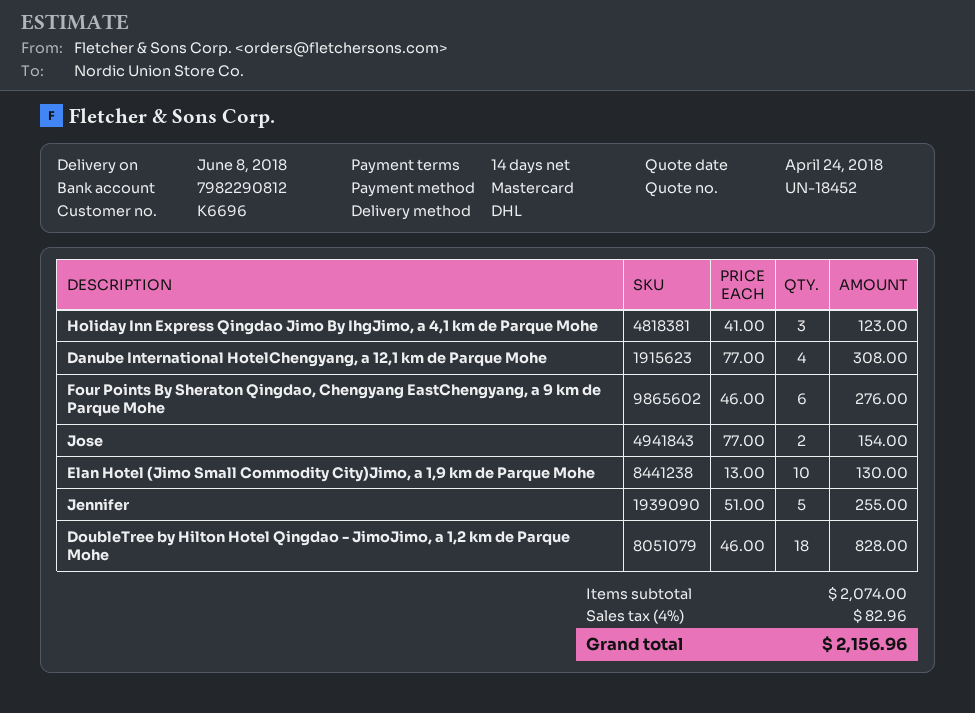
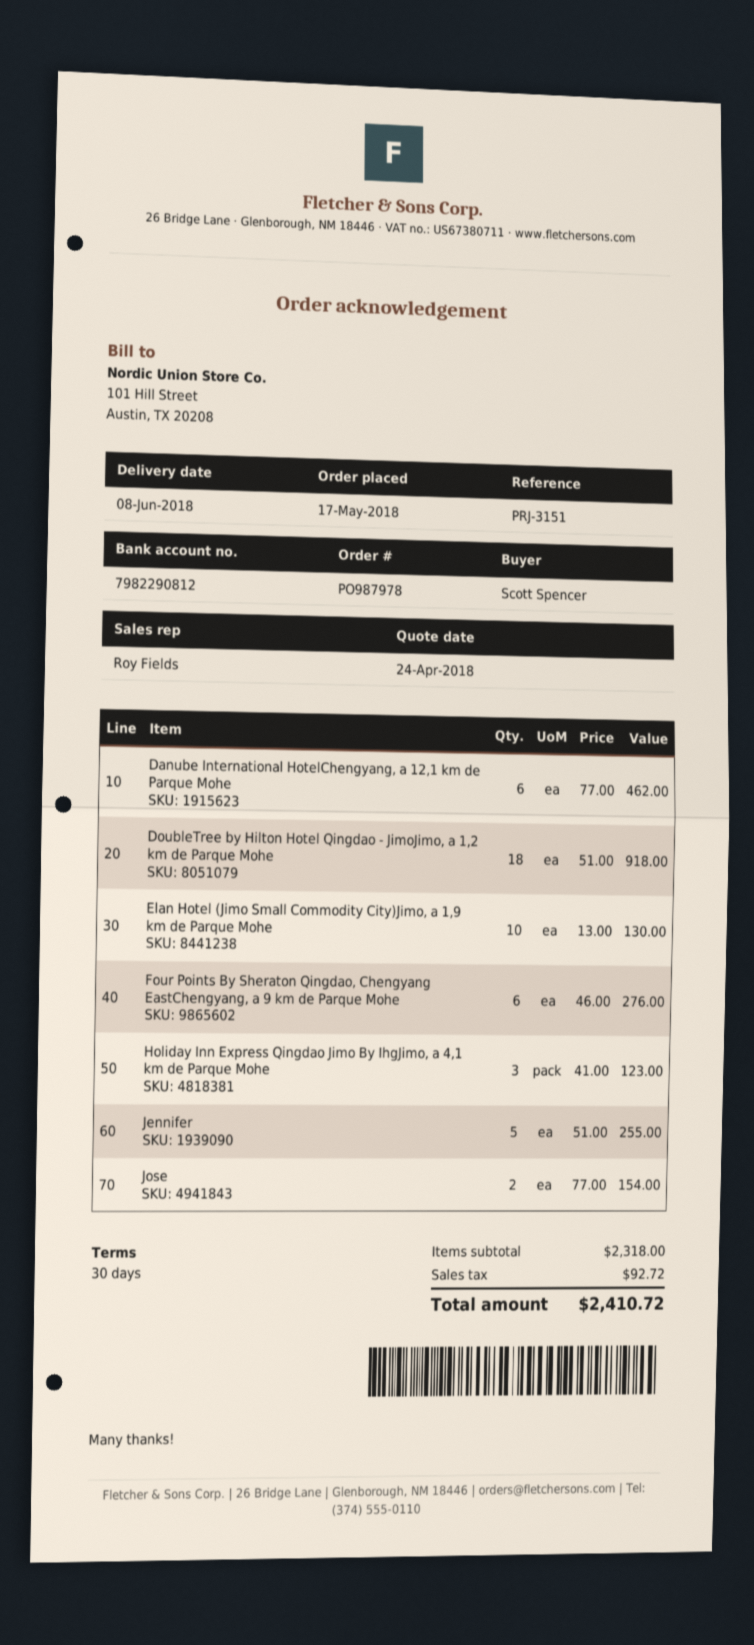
payment terms: 14 days -> 30 days
Danube International HotelChengyang, a 12,1 km de Parque Mohe: 4 x 77.00 = 308.00 -> 6 x 77.00 = 462.00
DoubleTree by Hilton Hotel Qingdao - JimoJimo, a 1,2 km de Parque Mohe: 18 x 46.00 = 828.00 -> 18 x 51.00 = 918.00
subtotal: 2074.00 -> 2318.00
tax: 82.96 -> 92.72
total: 2156.96 -> 2410.72

